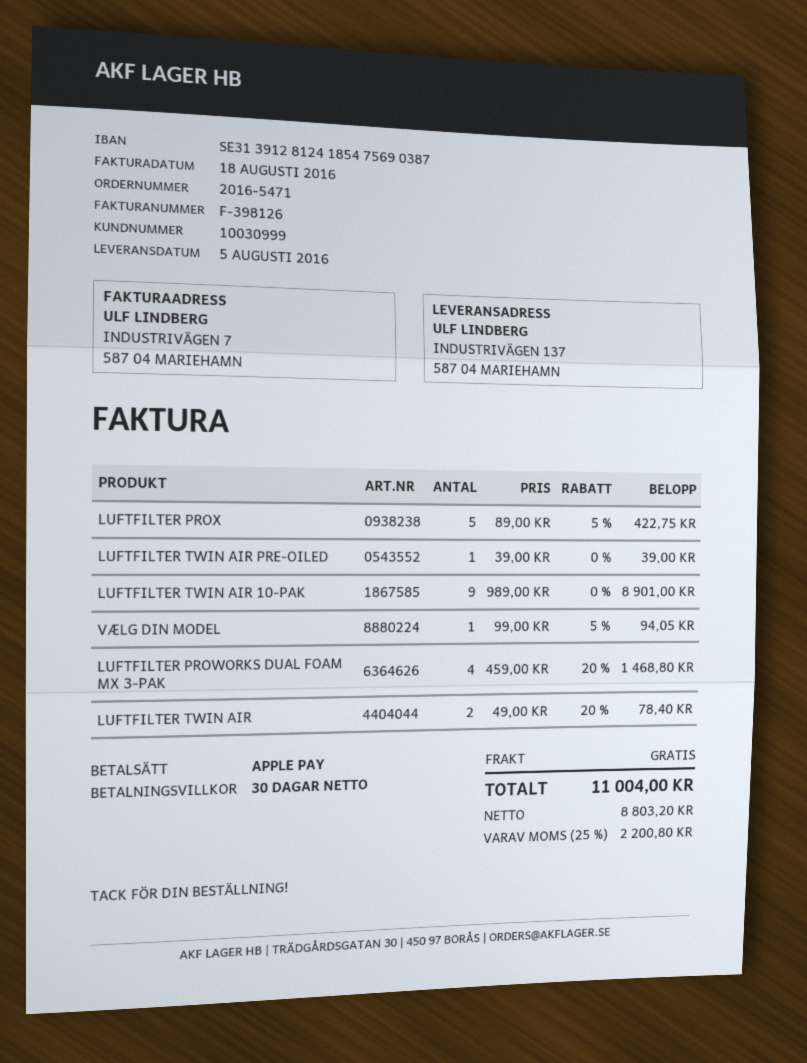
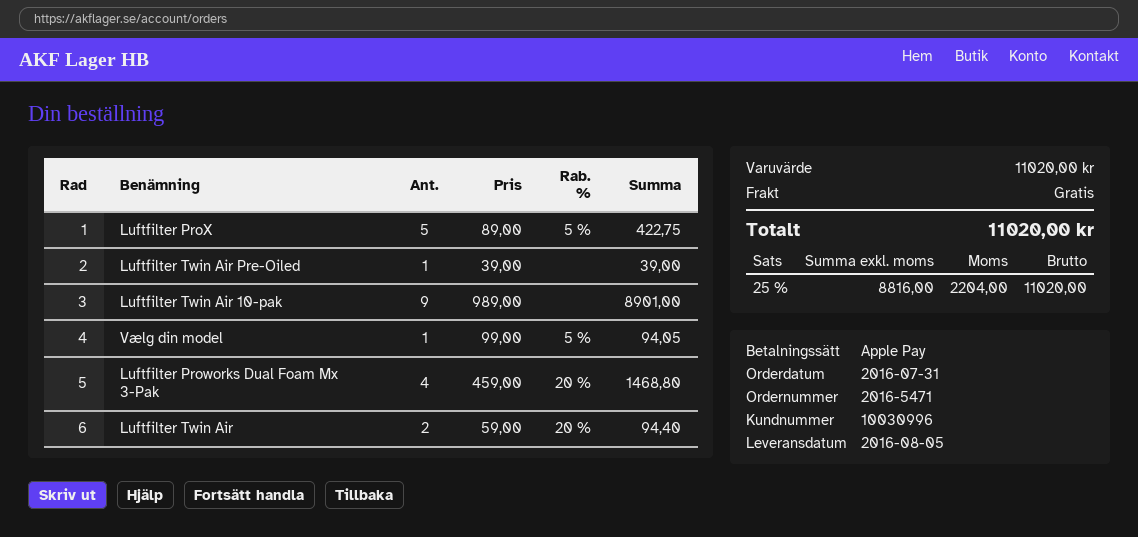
customer number: 10030999 -> 10030996
LUFTFILTER TWIN AIR: 2 x 49.00 - 20% = 78.40 -> 2 x 59.00 - 20% = 94.40
net: 8803.20 -> 8816.00
tax: 25% = 2200.80 -> 25% = 2204.00
total: 11004.00 -> 11020.00

